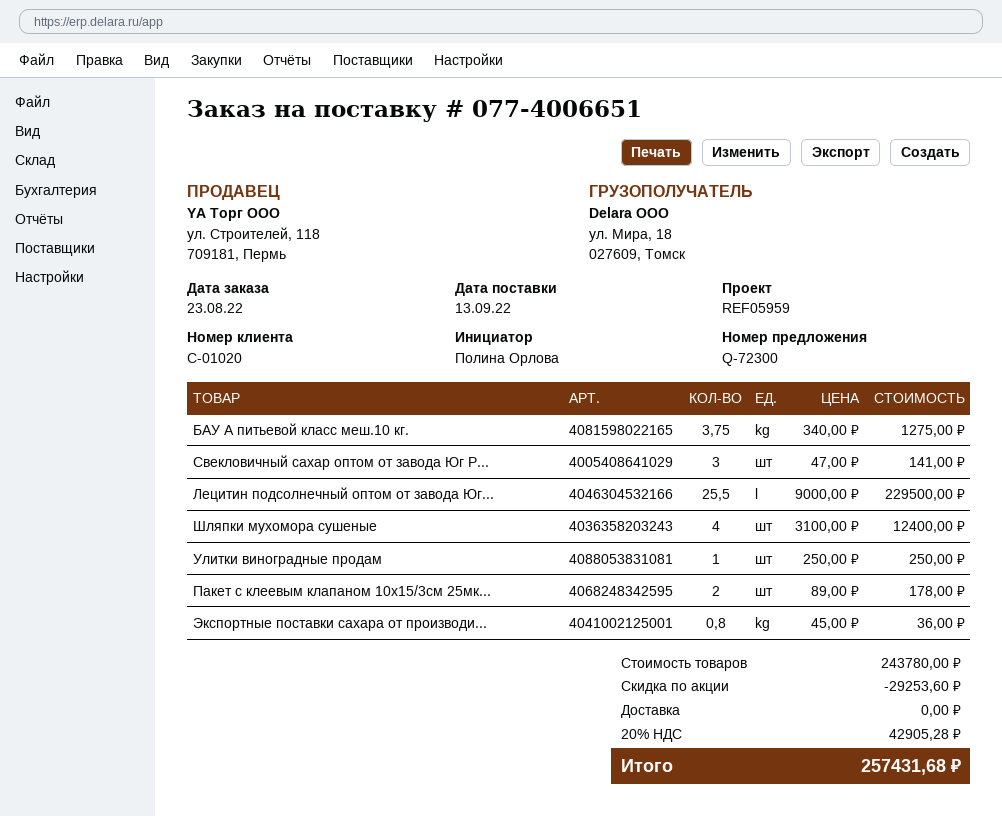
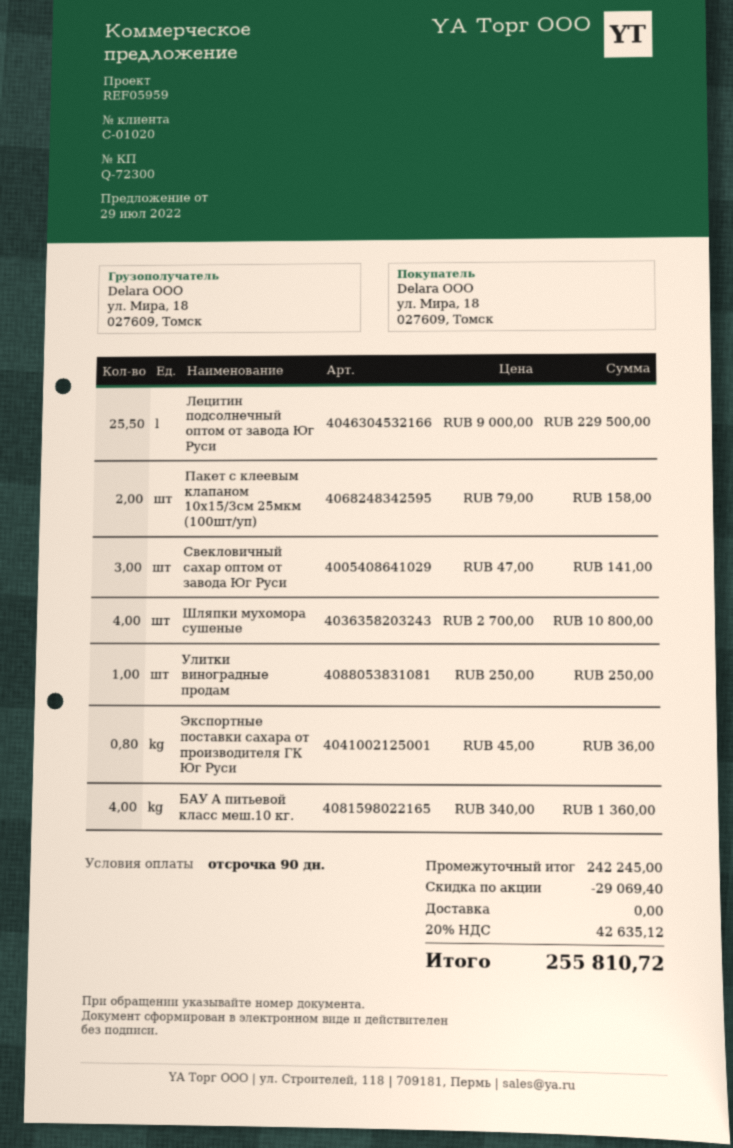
БАУ А питьевой класс меш.10 кг.: 3.75 x 340.00 = 1275.00 -> 4 x 340.00 = 1360.00
Шляпки мухомора сушеные: 4 x 3100.00 = 12400.00 -> 4 x 2700.00 = 10800.00
Пакет с клеевым клапаном 10х15/3см 25мк...: 2 x 89.00 = 178.00 -> 2 x 79.00 = 158.00
subtotal: 243780.00 -> 242245.00
discount: 29253.60 -> 29069.40
tax: 20% = 42905.28 -> 20% = 42635.12
total: 257431.68 -> 255810.72

